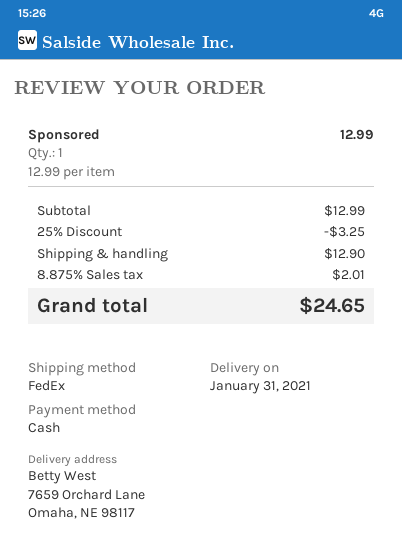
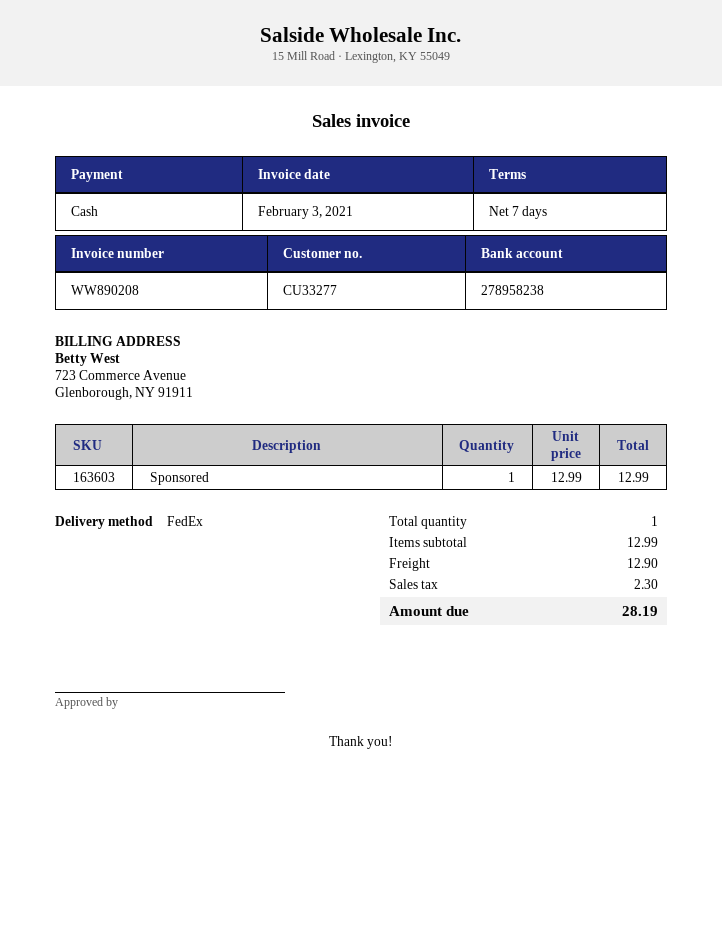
discount: 25% = 3.25 -> none
tax: 2.01 -> 2.30
total: 24.65 -> 28.19

